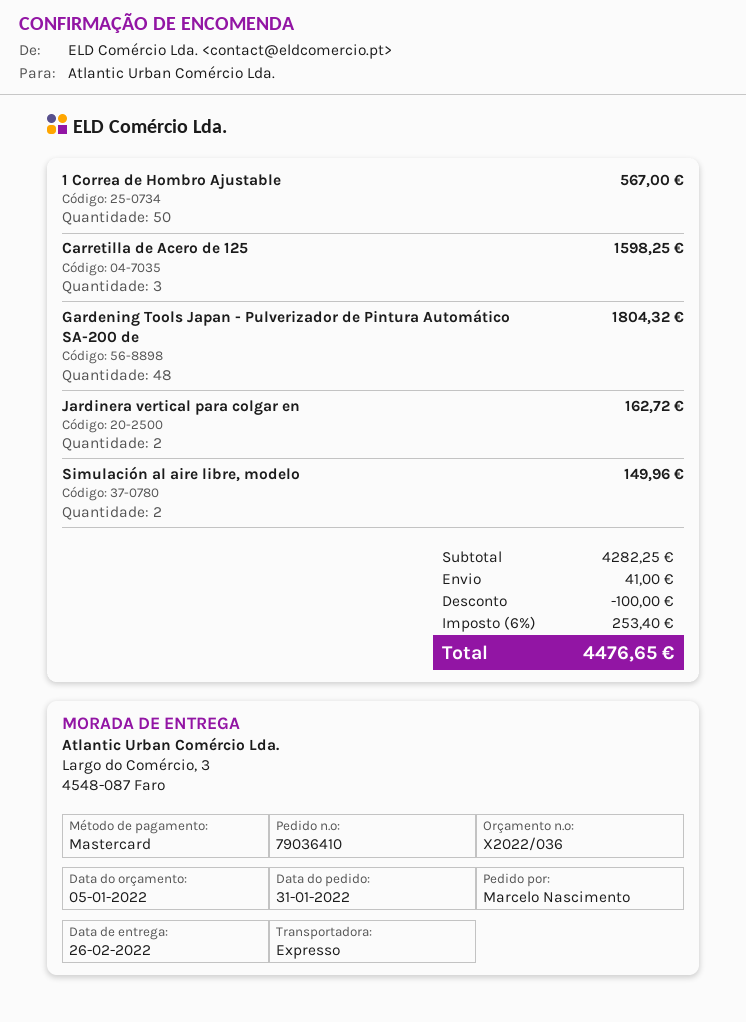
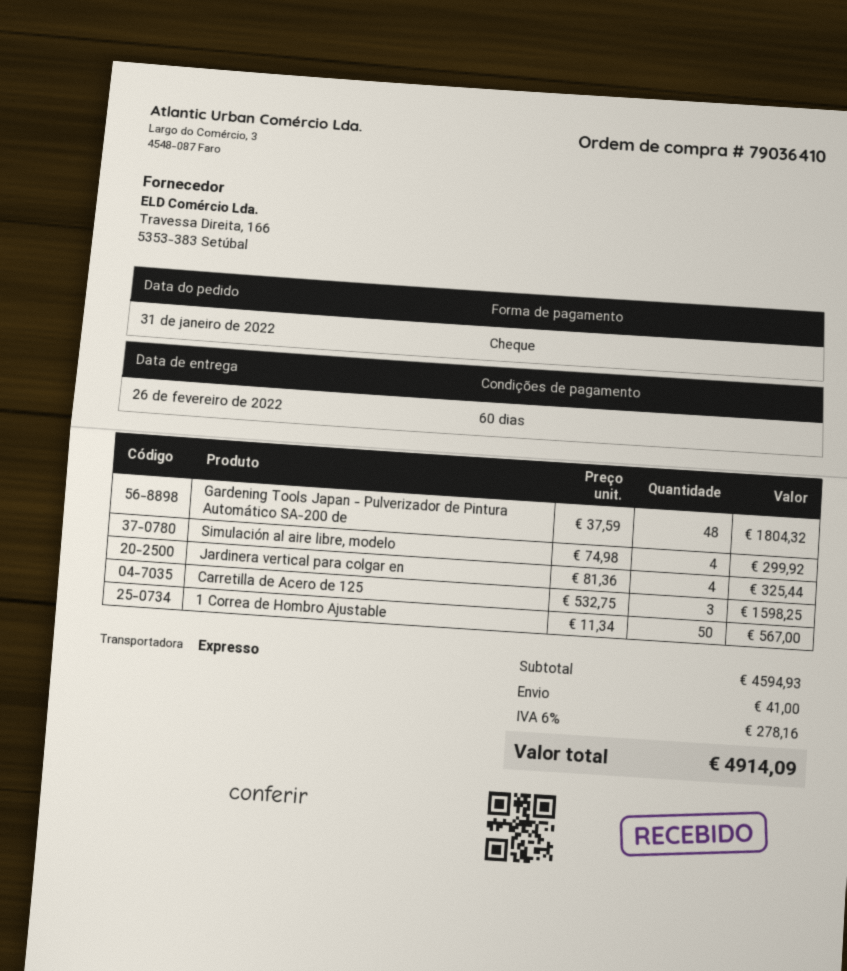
payment method: Mastercard -> cheque
Jardinera vertical para colgar en: 2 for 162.72 -> 4 for 325.44
Simulación al aire libre, modelo: 2 for 149.96 -> 4 for 299.92
subtotal: 4282.25 -> 4594.93
discount: 100.00 -> none
tax: 6% = 253.40 -> 6% = 278.16
total: 4476.65 -> 4914.09

